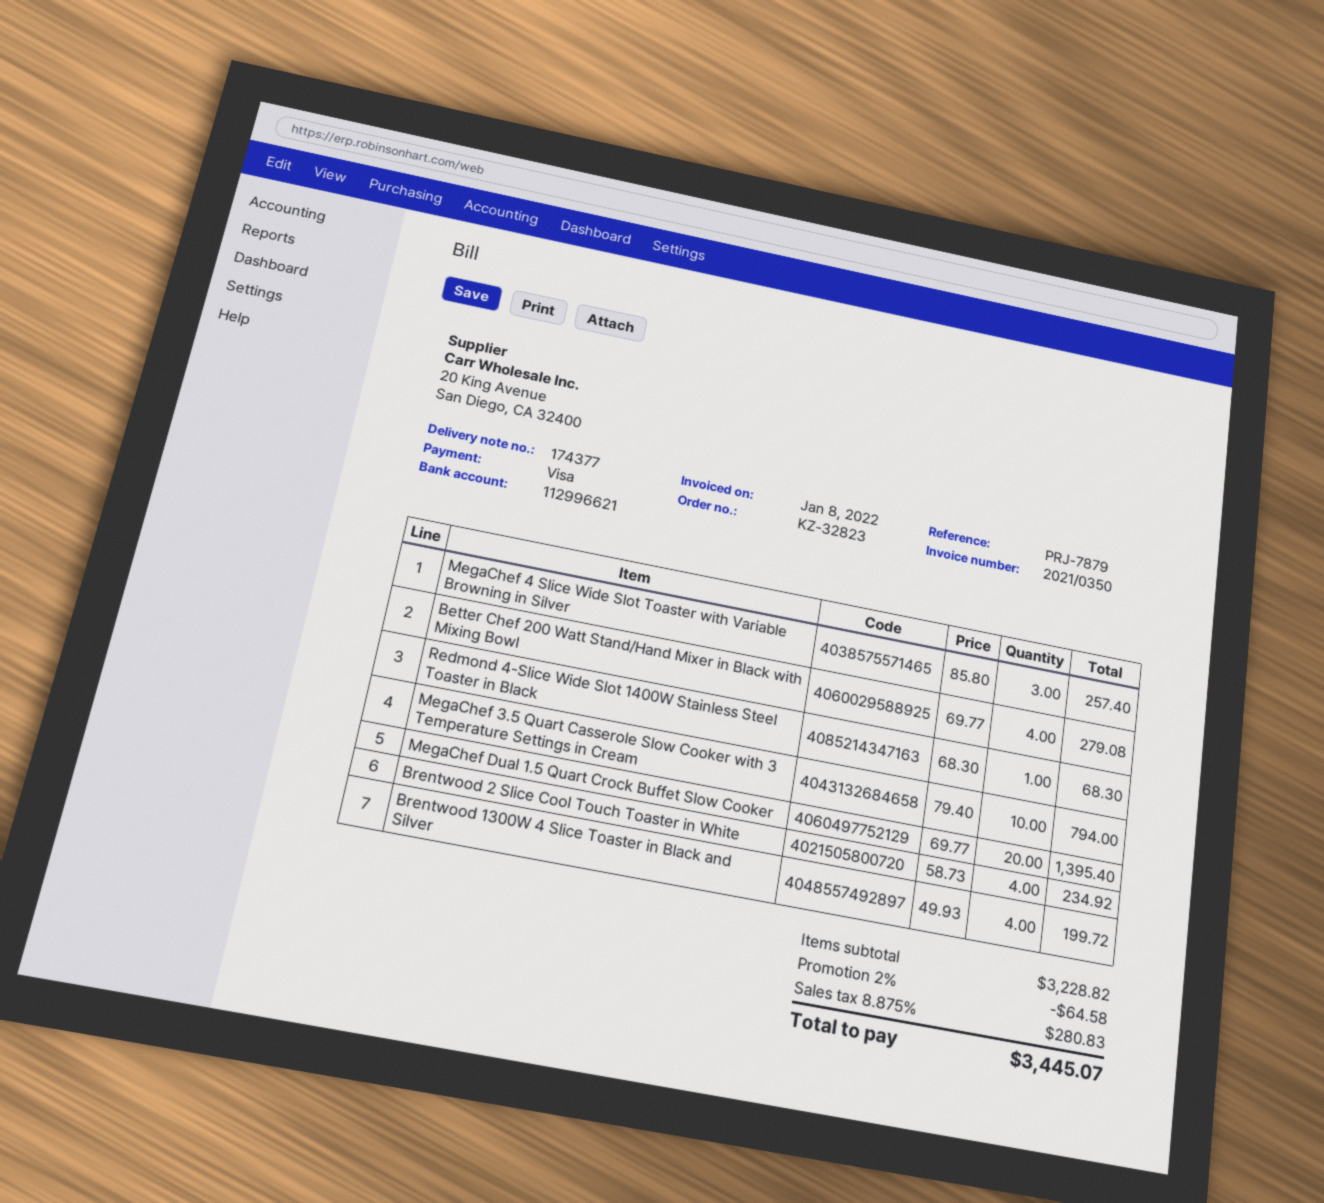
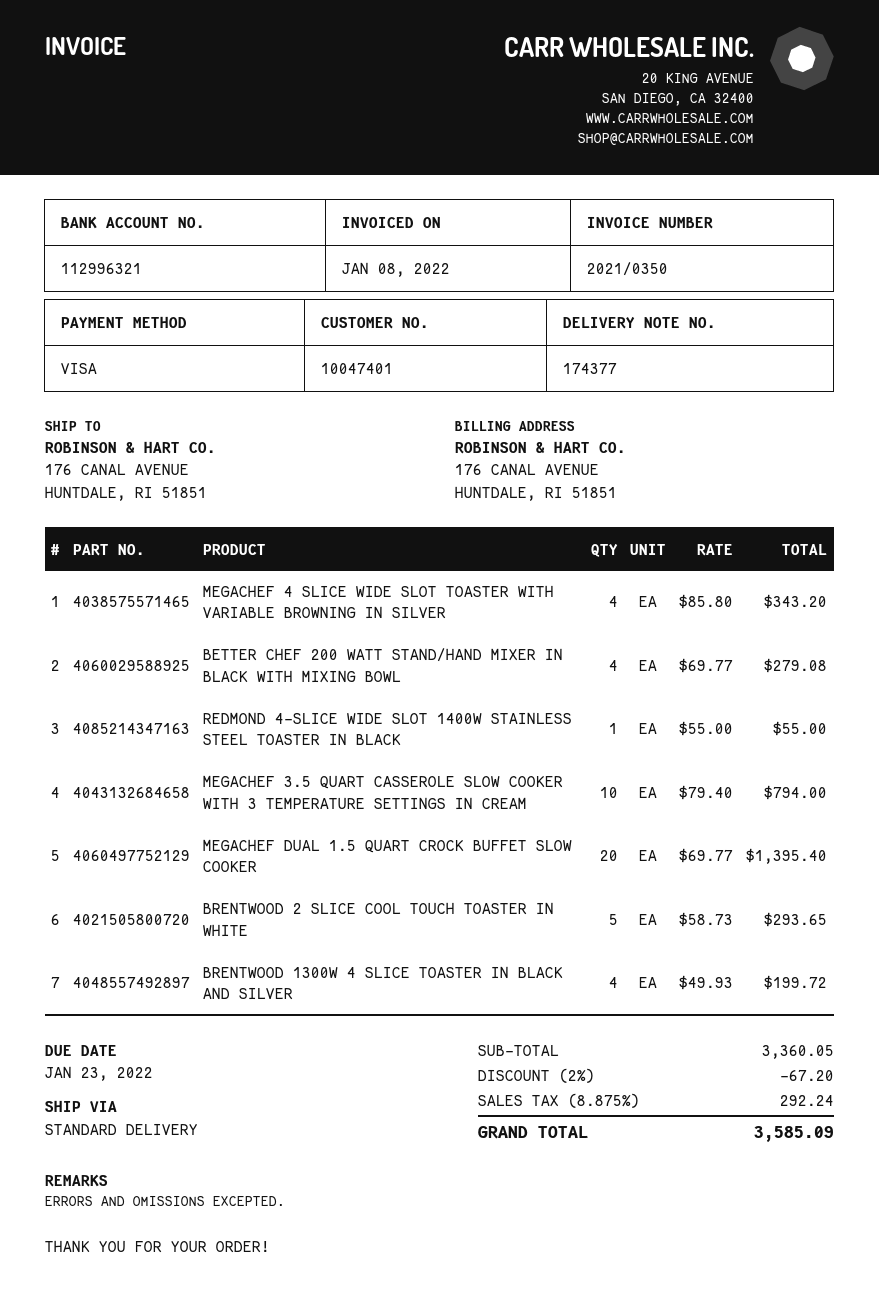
bank account: 112996621 -> 112996321
MegaChef 4 Slice Wide Slot Toaster with Variable Browning in Silver: 3 x 85.80 = 257.40 -> 4 x 85.80 = 343.20
Redmond 4-Slice Wide Slot 1400W Stainless Steel Toaster in Black: 1 x 68.30 = 68.30 -> 1 x 55.00 = 55.00
Brentwood 2 Slice Cool Touch Toaster in White: 4 x 58.73 = 234.92 -> 5 x 58.73 = 293.65
subtotal: 3228.82 -> 3360.05
discount: 2% = 64.58 -> 2% = 67.20
tax: 8.875% = 280.83 -> 8.875% = 292.24
total: 3445.07 -> 3585.09

